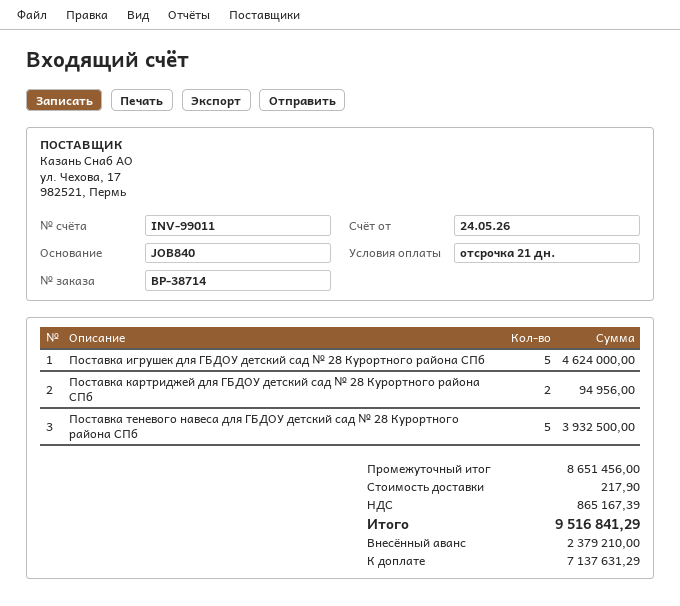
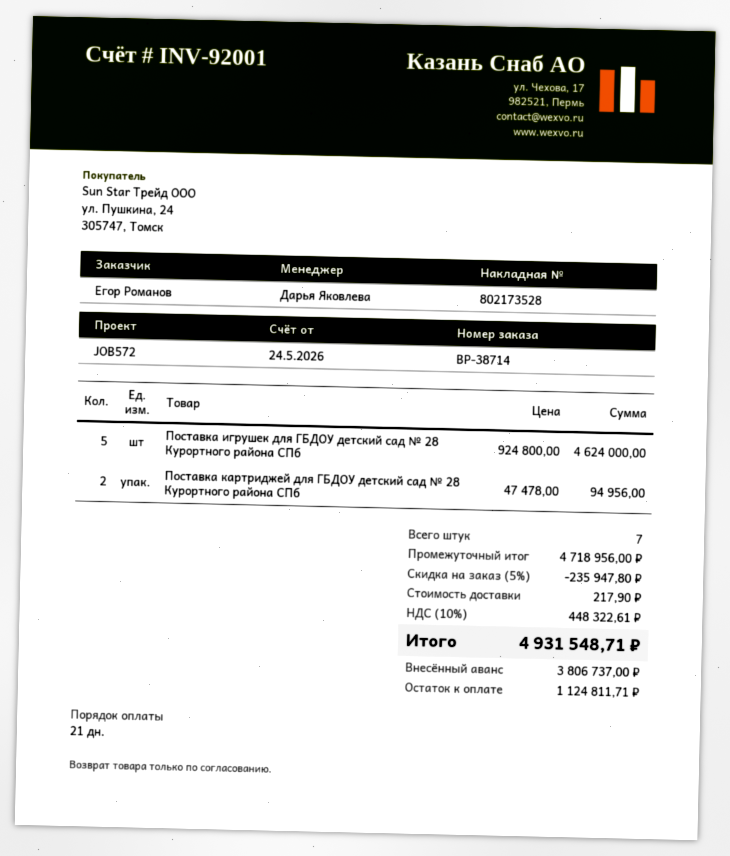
invoice number: INV-99011 -> INV-92001
reference: JOB840 -> JOB572
Поставка теневого навеса для ГБДОУ детский сад № 28 Курортного района СПб: 5 for 3932500.00 -> none
subtotal: 8651456.00 -> 4718956.00
discount: none -> 5% = 235947.80
tax: 865167.39 -> 448322.61
total: 9516841.29 -> 4931548.71
deposit: 2379210.00 -> 3806737.00
balance: 7137631.29 -> 1124811.71

